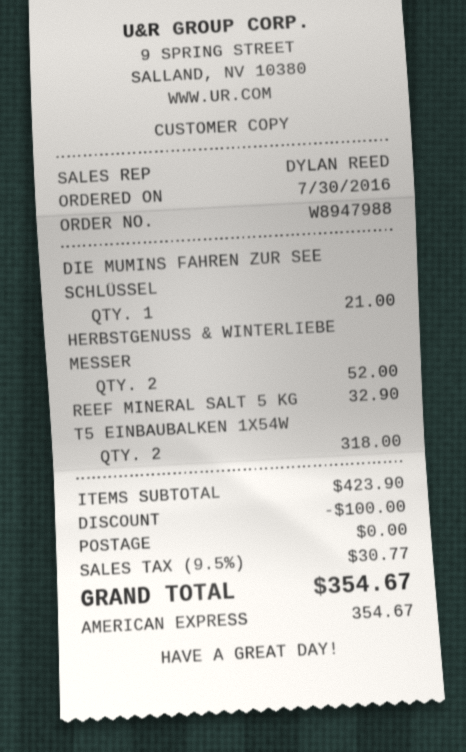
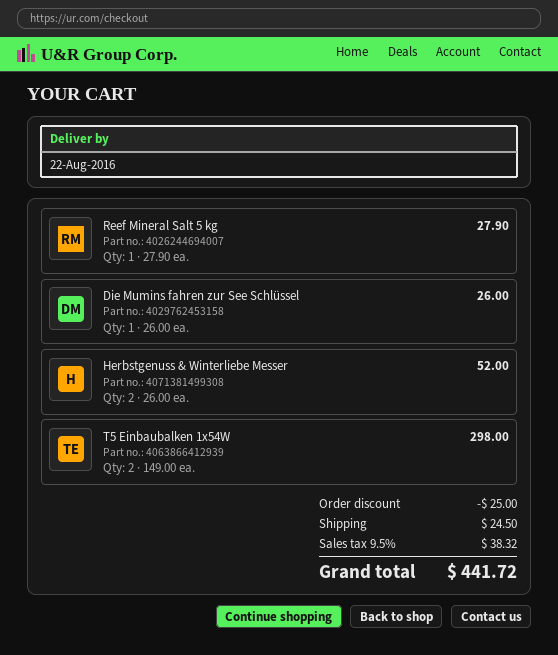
DIE MUMINS FAHREN ZUR SEE SCHLÜSSEL: 1 for 21.00 -> 1 for 26.00
REEF MINERAL SALT 5 KG: 1 for 32.90 -> 1 for 27.90
T5 EINBAUBALKEN 1X54W: 2 for 318.00 -> 2 for 298.00
discount: 100.00 -> 25.00
shipping: 0.00 -> 24.50
tax: 9.5% = 30.77 -> 9.5% = 38.32
total: 354.67 -> 441.72

